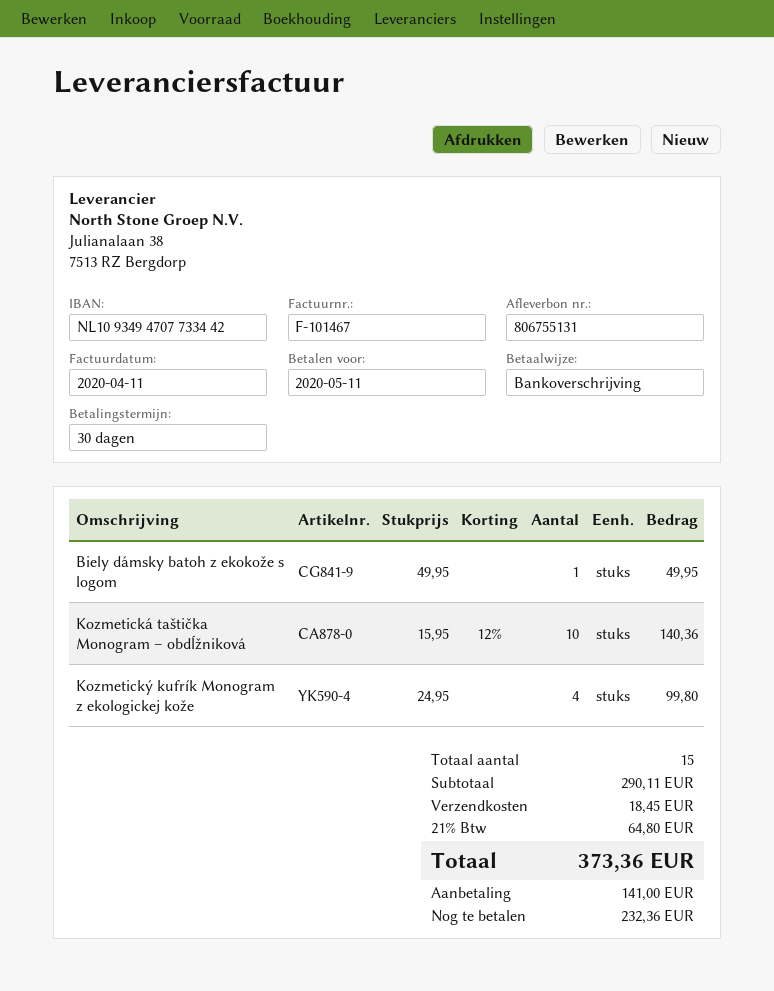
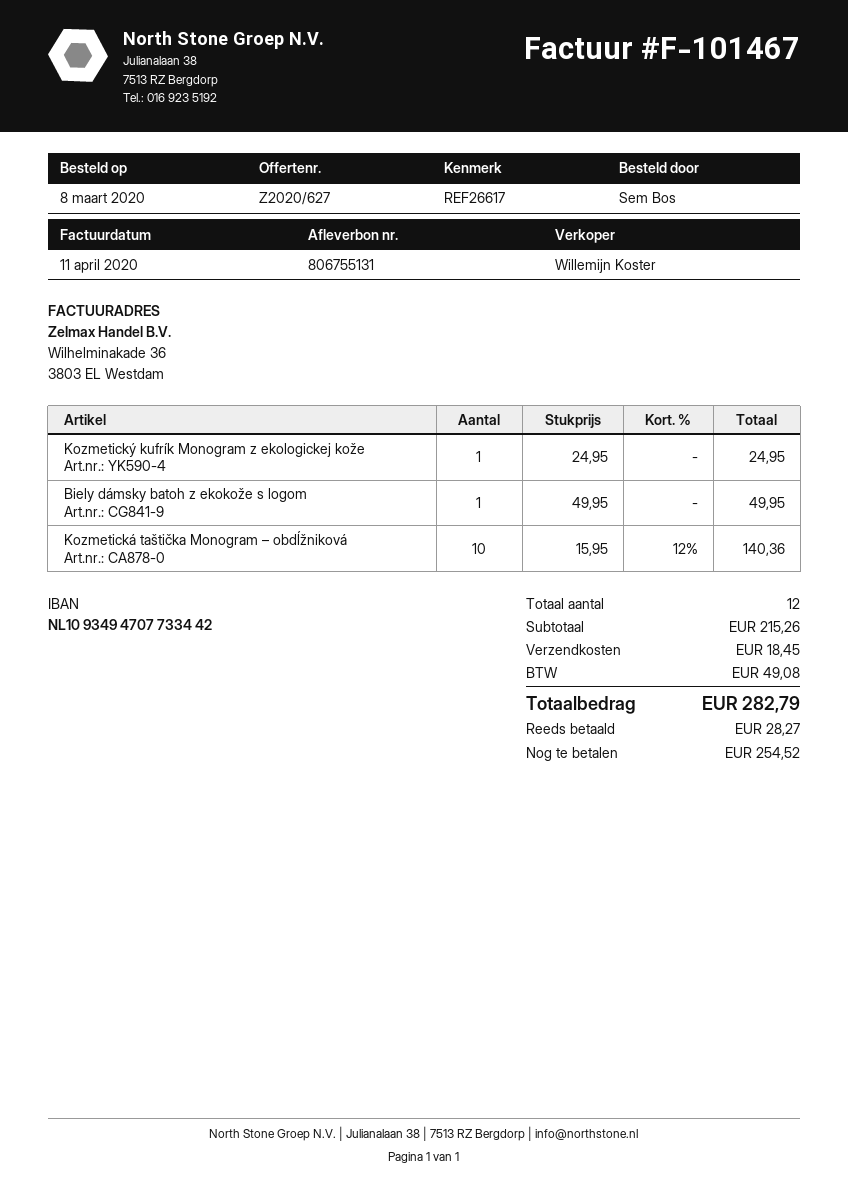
Kozmetický kufrík Monogram z ekologickej kože: 4 x 24.95 = 99.80 -> 1 x 24.95 = 24.95
total quantity: 15 -> 12
subtotal: 290.11 -> 215.26
tax: 64.80 -> 49.08
total: 373.36 -> 282.79
deposit: 141.00 -> 28.27
balance: 232.36 -> 254.52

